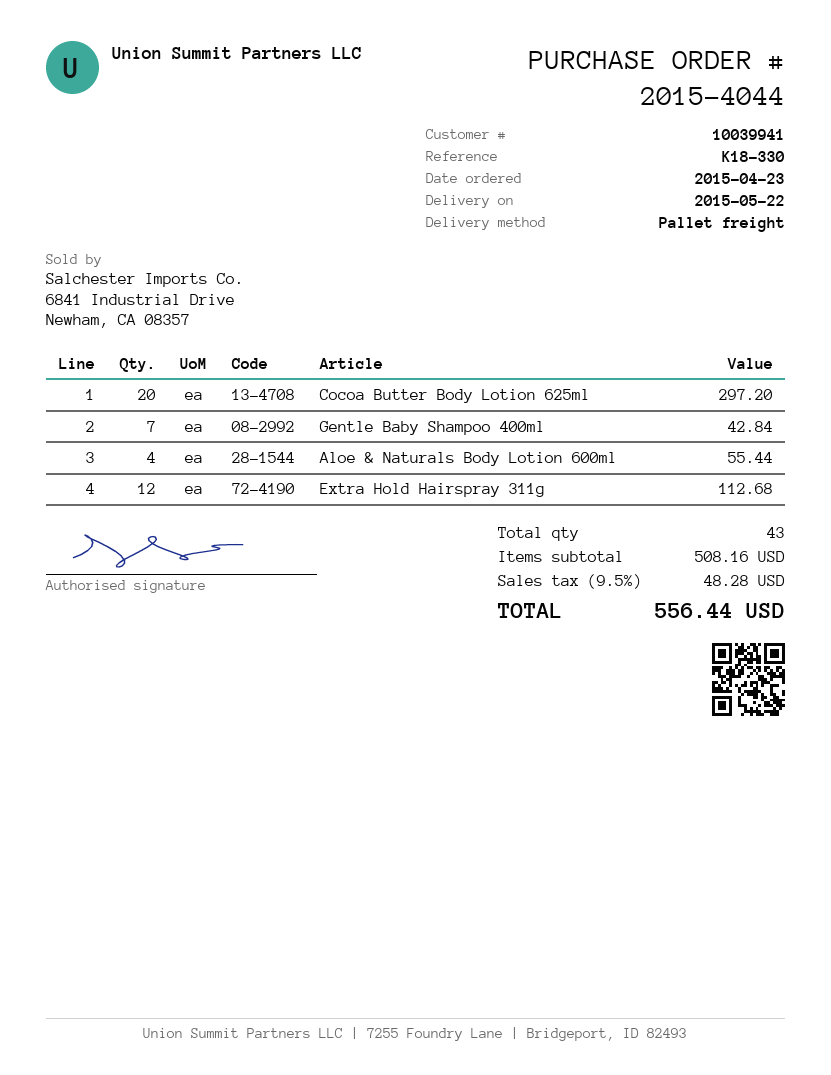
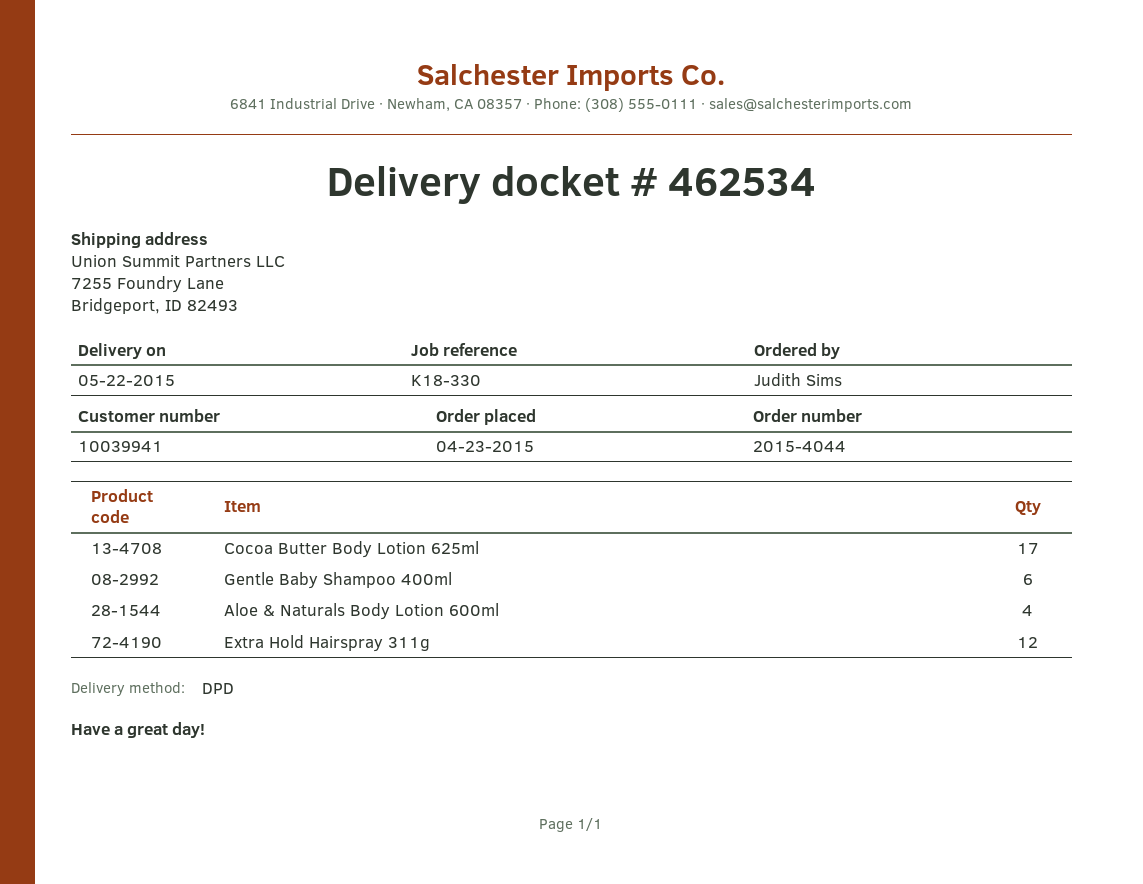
shipping method: pallet freight -> DPD
Cocoa Butter Body Lotion 625ml: 20 -> 17
Gentle Baby Shampoo 400ml: 7 -> 6

